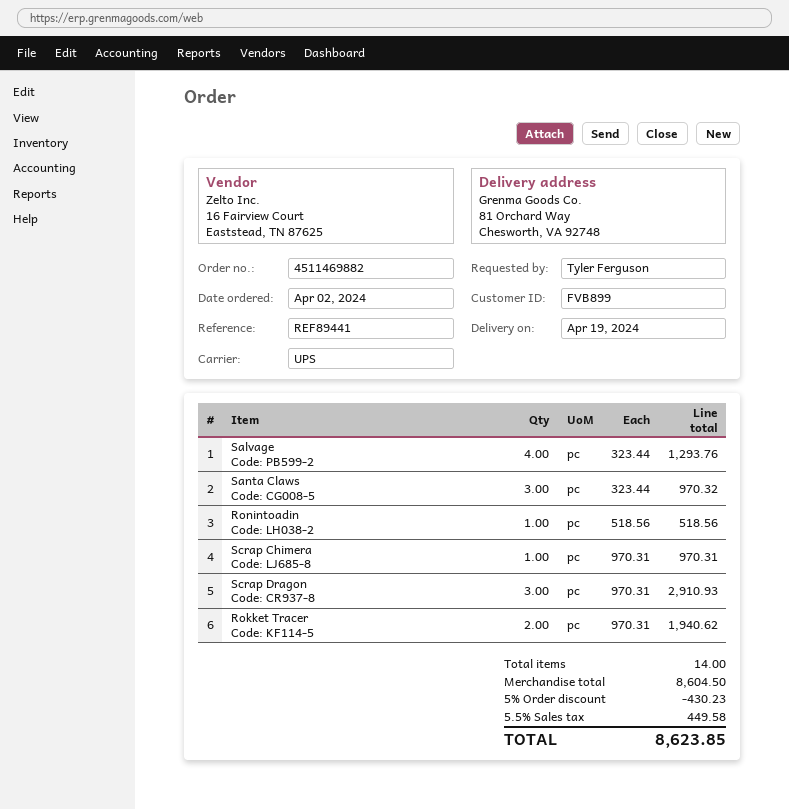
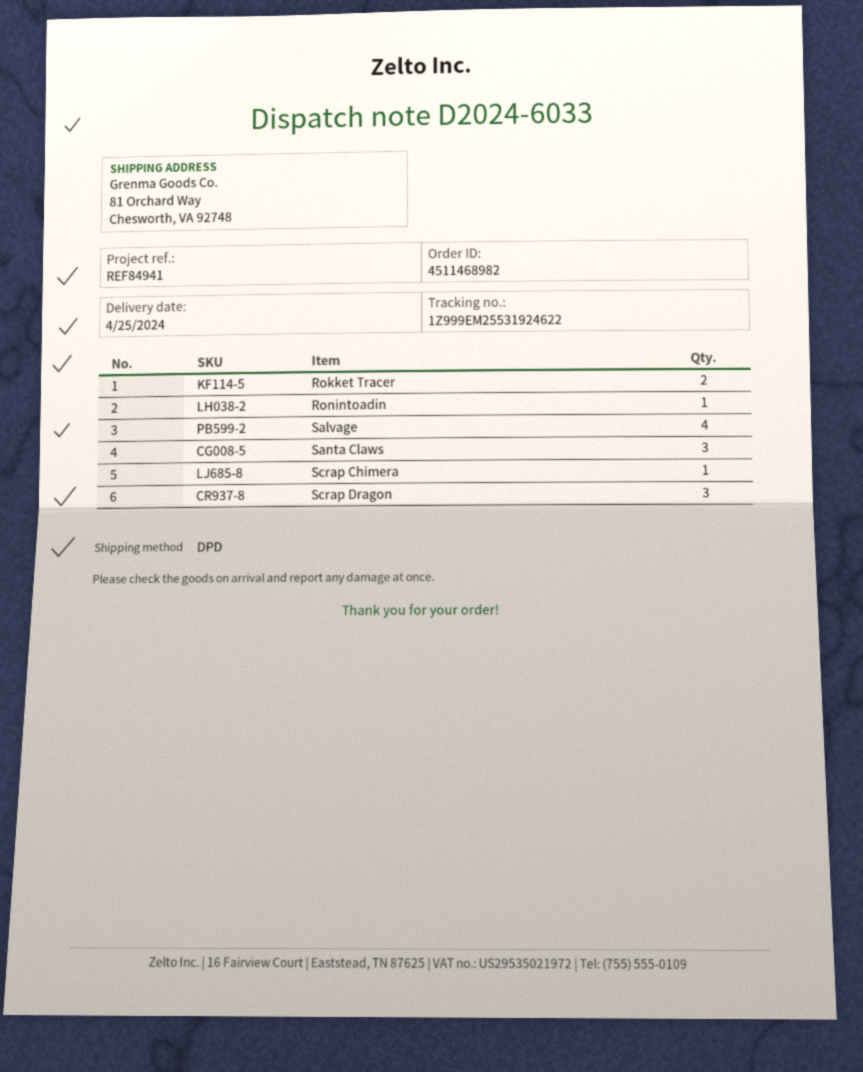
order number: 4511469882 -> 4511468982
delivery date: 2024-04-19 -> 2024-04-25
reference: REF89441 -> REF84941
shipping method: UPS -> DPD

